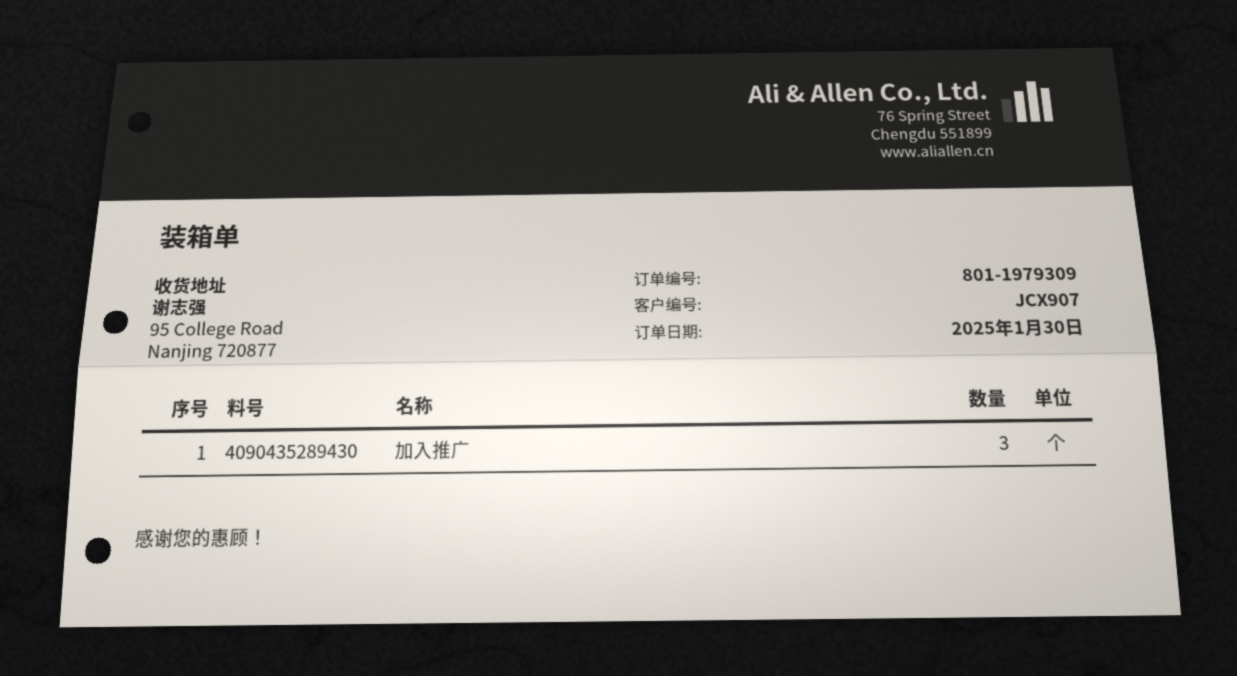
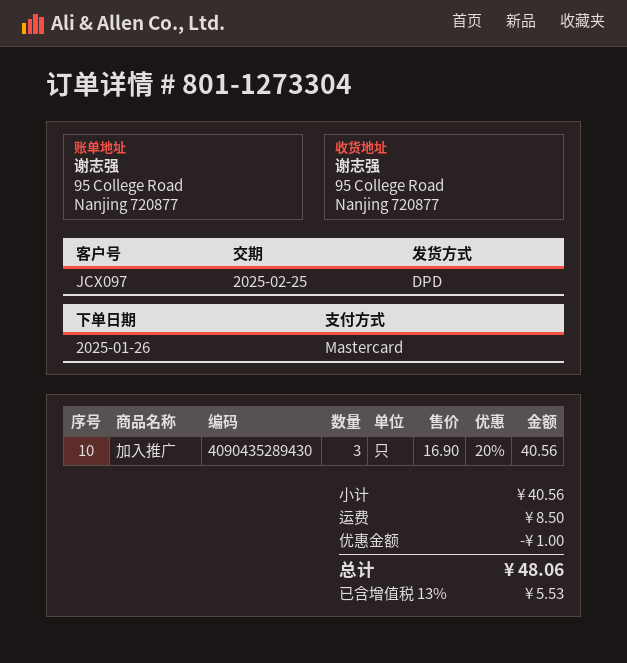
order number: 801-1979309 -> 801-1273304
order date: 2025-01-30 -> 2025-01-26
customer number: JCX907 -> JCX097

